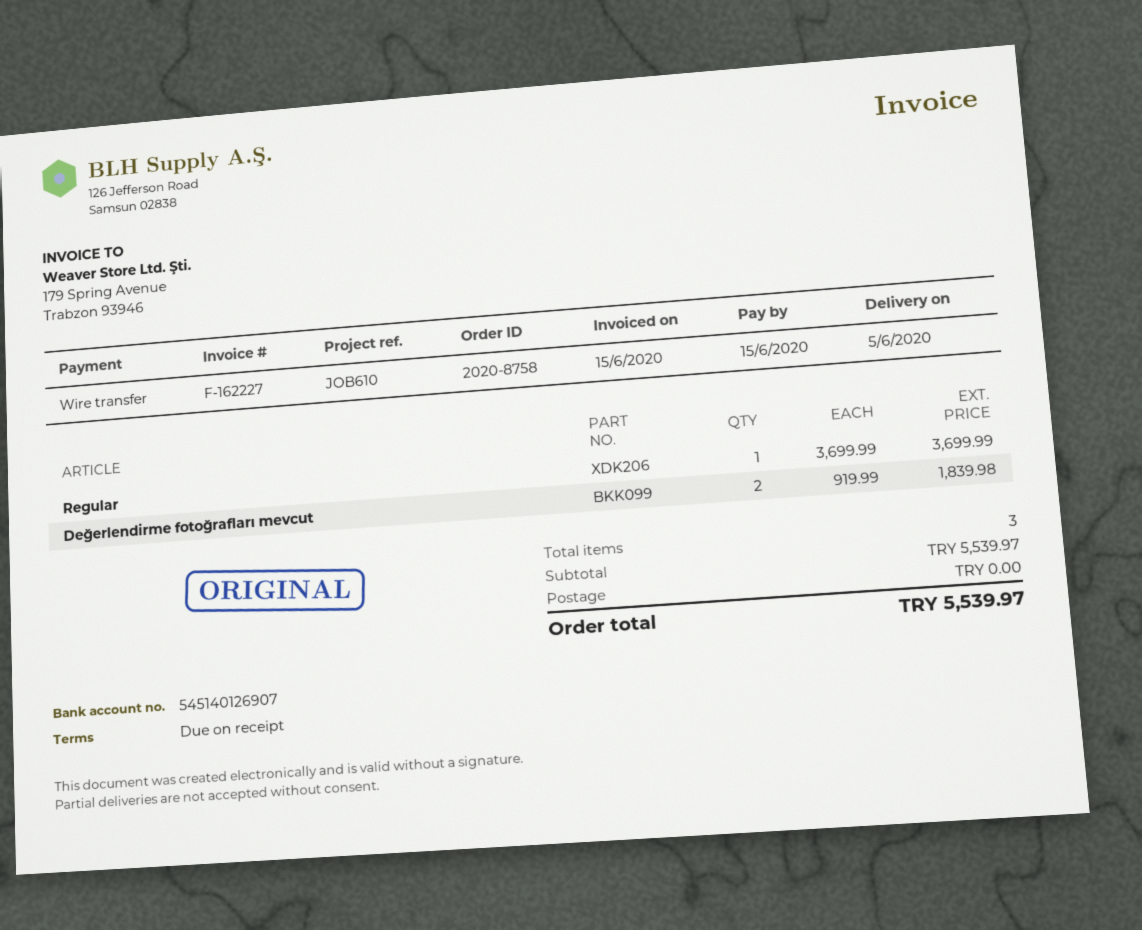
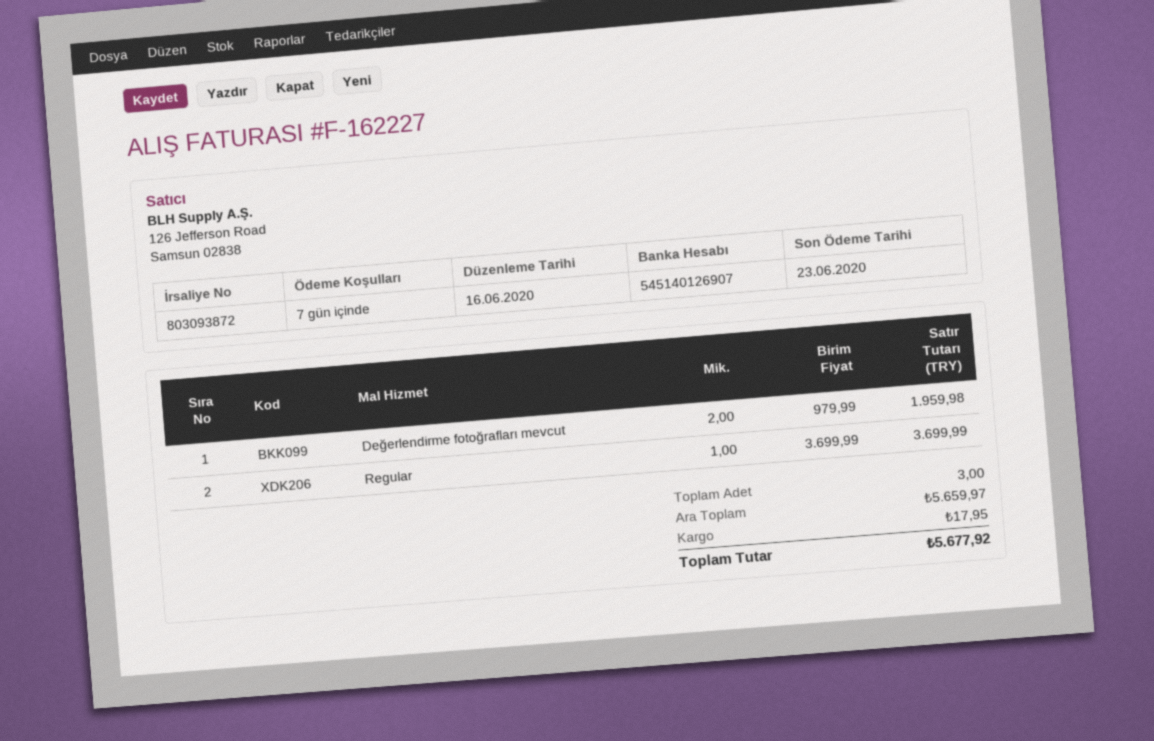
invoice date: 2020-06-15 -> 2020-06-16
payment terms: on receipt -> 7 days
due date: 2020-06-15 -> 2020-06-23
Değerlendirme fotoğrafları mevcut: 2 x 919.99 = 1839.98 -> 2 x 979.99 = 1959.98
subtotal: 5539.97 -> 5659.97
shipping: 0.00 -> 17.95
total: 5539.97 -> 5677.92

